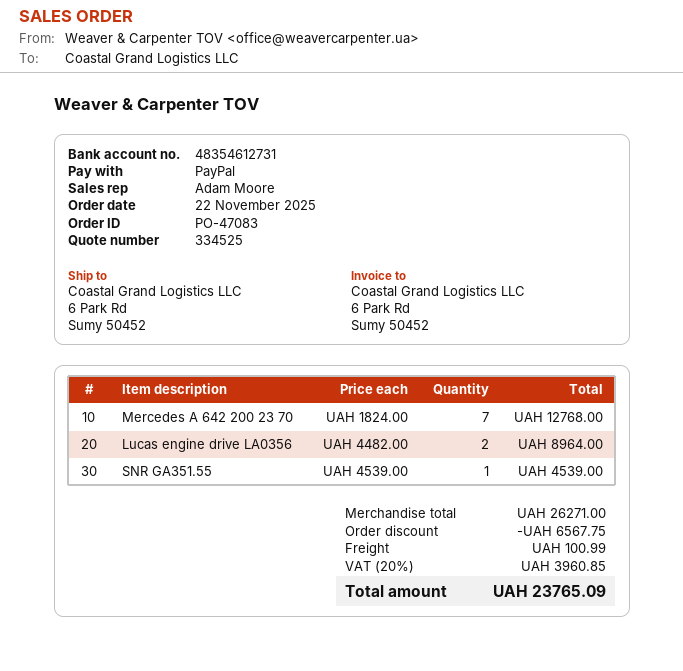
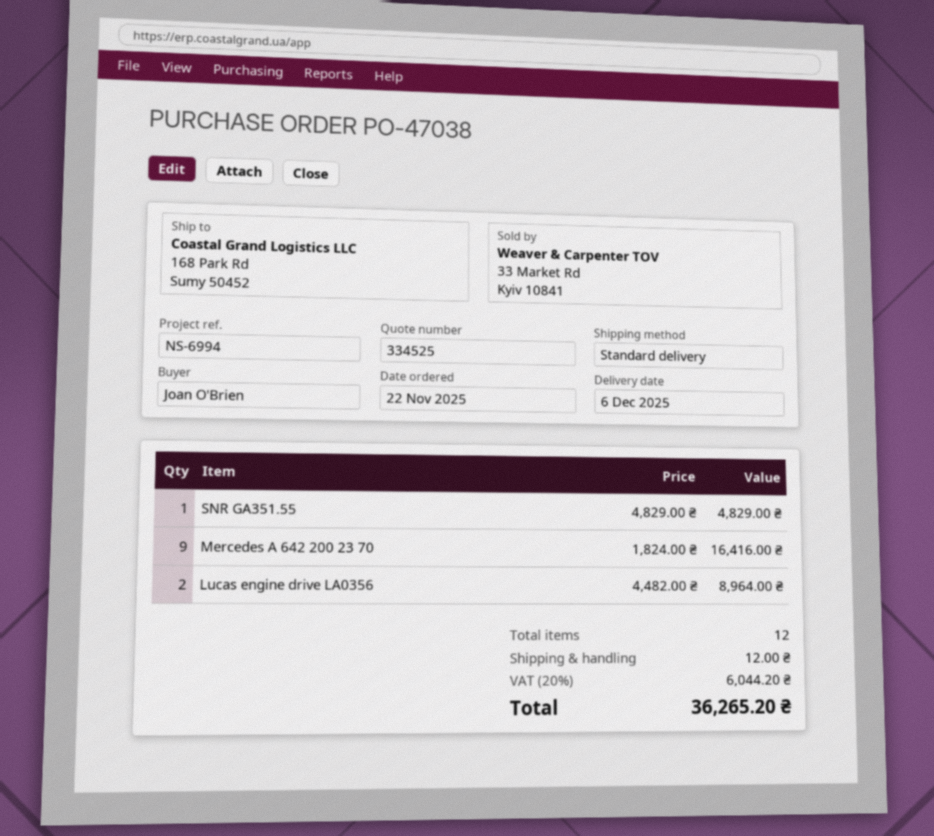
order number: PO-47083 -> PO-47038
ship to: 6 Park Rd, Sumy 50452 -> 168 Park Rd, Sumy 50452
Mercedes A 642 200 23 70: 7 x 1824.00 = 12768.00 -> 9 x 1824.00 = 16416.00
SNR GA351.55: 1 x 4539.00 = 4539.00 -> 1 x 4829.00 = 4829.00
discount: 6567.75 -> none
shipping: 100.99 -> 12.00
tax: 20% = 3960.85 -> 20% = 6044.20
total: 23765.09 -> 36265.20

